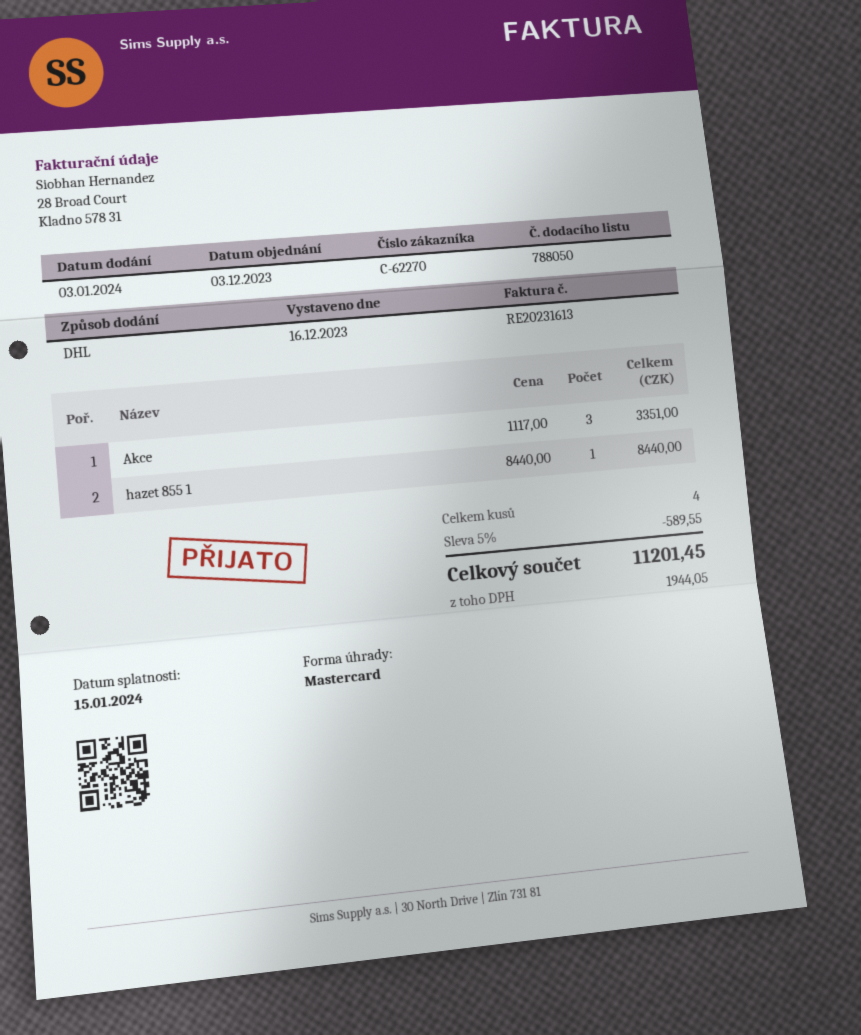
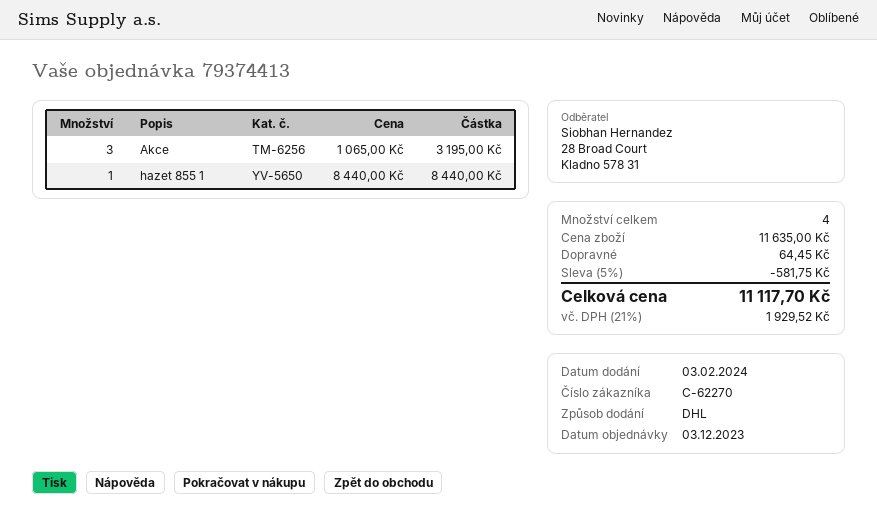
delivery date: 2024-01-03 -> 2024-02-03
Akce: 3 x 1117.00 = 3351.00 -> 3 x 1065.00 = 3195.00
discount: 5% = 589.55 -> 5% = 581.75
shipping: none -> 64.45
tax: 1944.05 -> 1929.52
total: 11201.45 -> 11117.70

